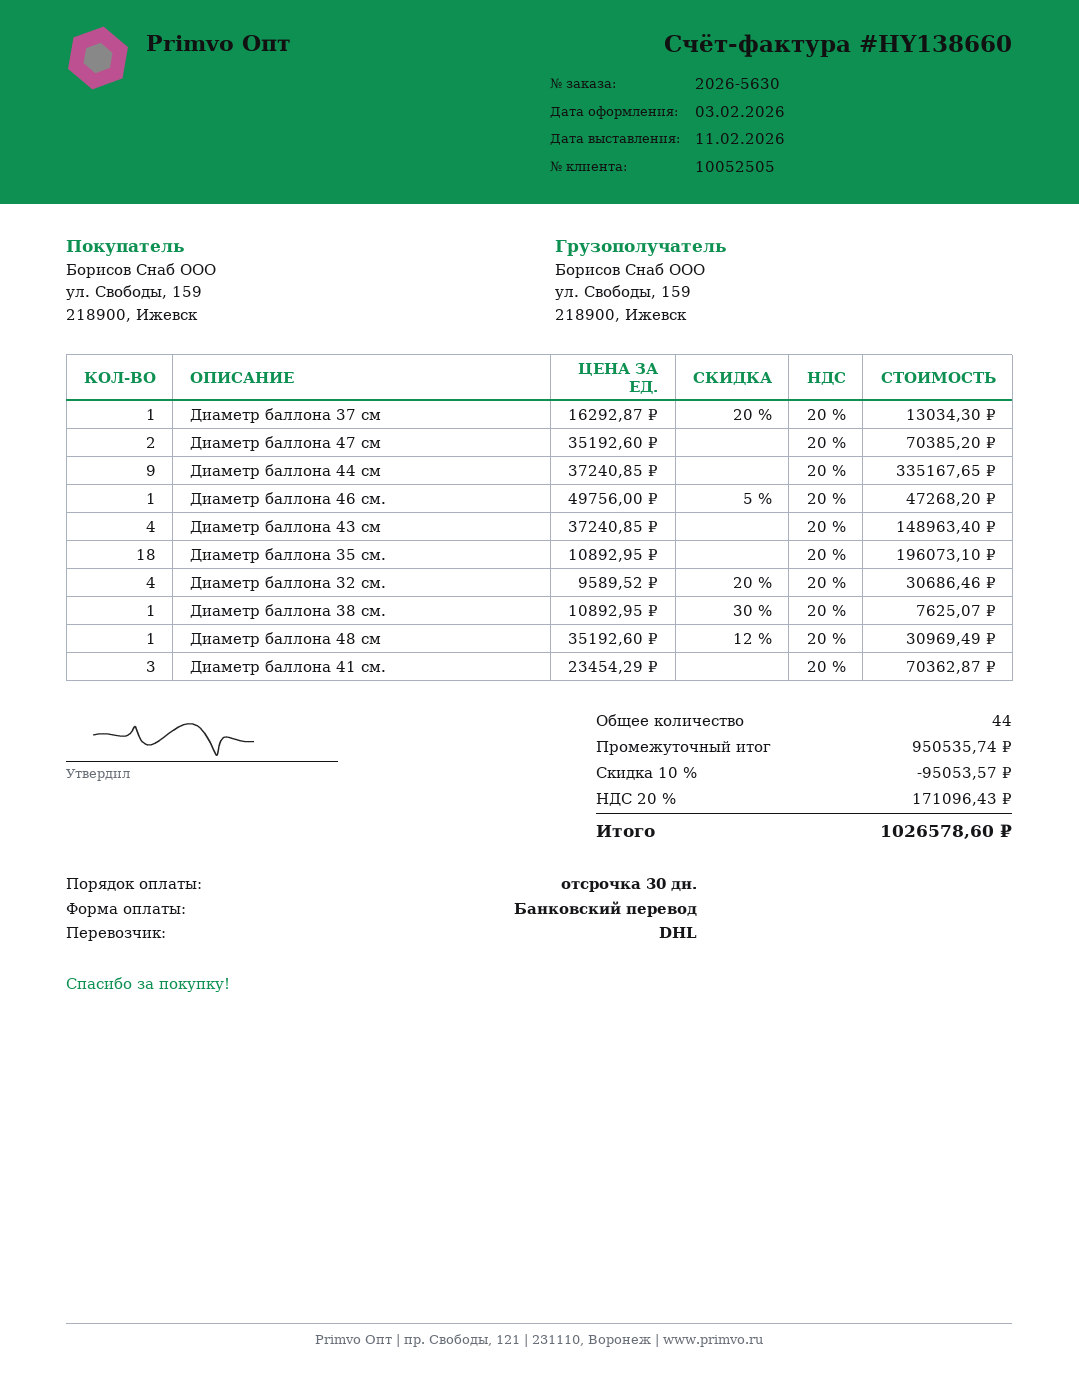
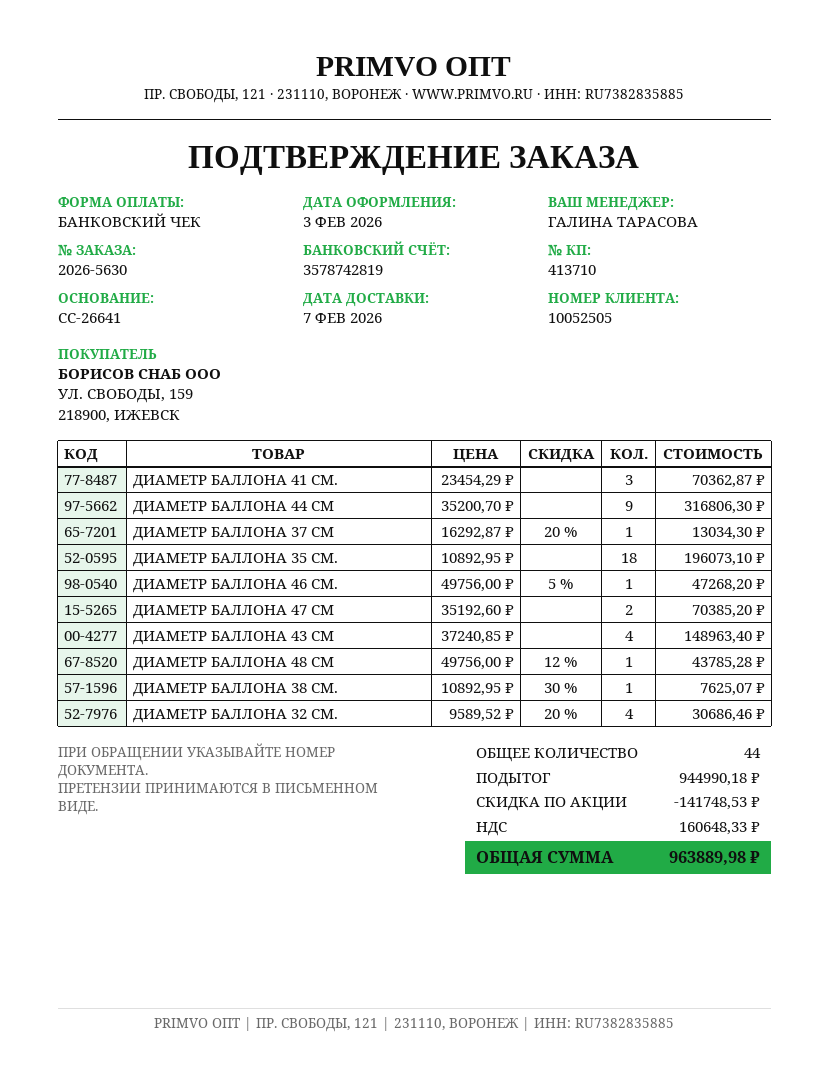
payment method: bank transfer -> cheque
Диаметр баллона 44 см: 9 x 37240.85 = 335167.65 -> 9 x 35200.70 = 316806.30
Диаметр баллона 48 см: 1 x 35192.60 - 12% = 30969.49 -> 1 x 49756.00 - 12% = 43785.28
subtotal: 950535.74 -> 944990.18
discount: 95053.57 -> 141748.53
tax: 171096.43 -> 160648.33
total: 1026578.60 -> 963889.98

